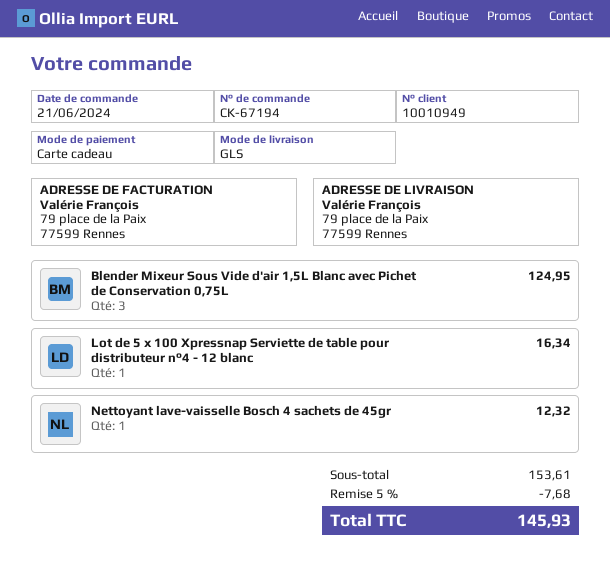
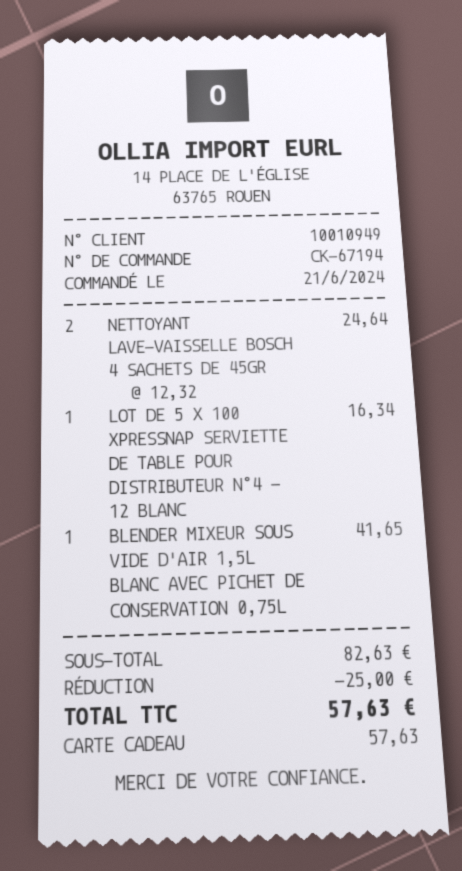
Blender Mixeur Sous Vide d'air 1,5L Blanc avec Pichet de Conservation 0,75L: 3 for 124.95 -> 1 for 41.65
Nettoyant lave-vaisselle Bosch 4 sachets de 45gr: 1 for 12.32 -> 2 for 24.64
subtotal: 153.61 -> 82.63
discount: 7.68 -> 25.00
total: 145.93 -> 57.63

